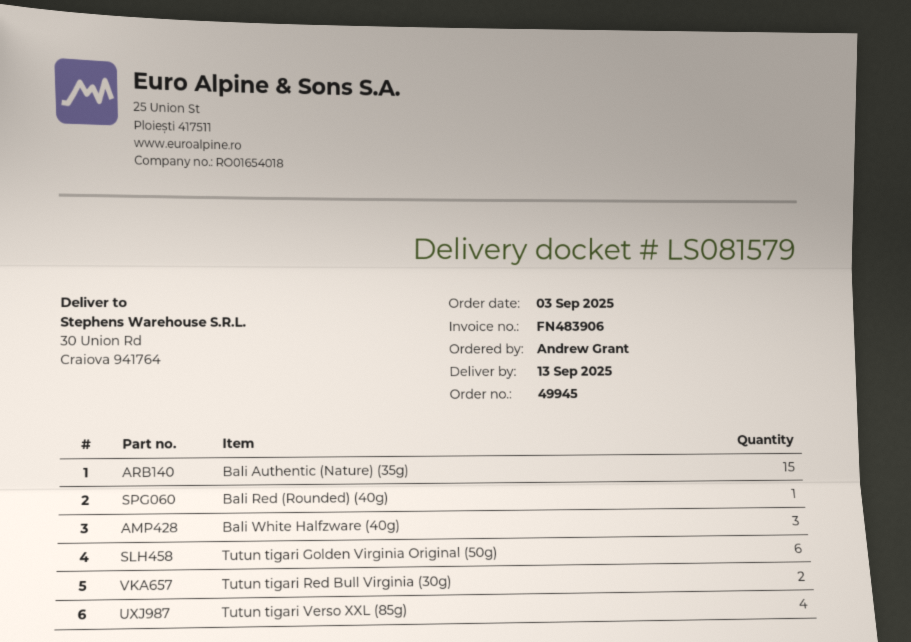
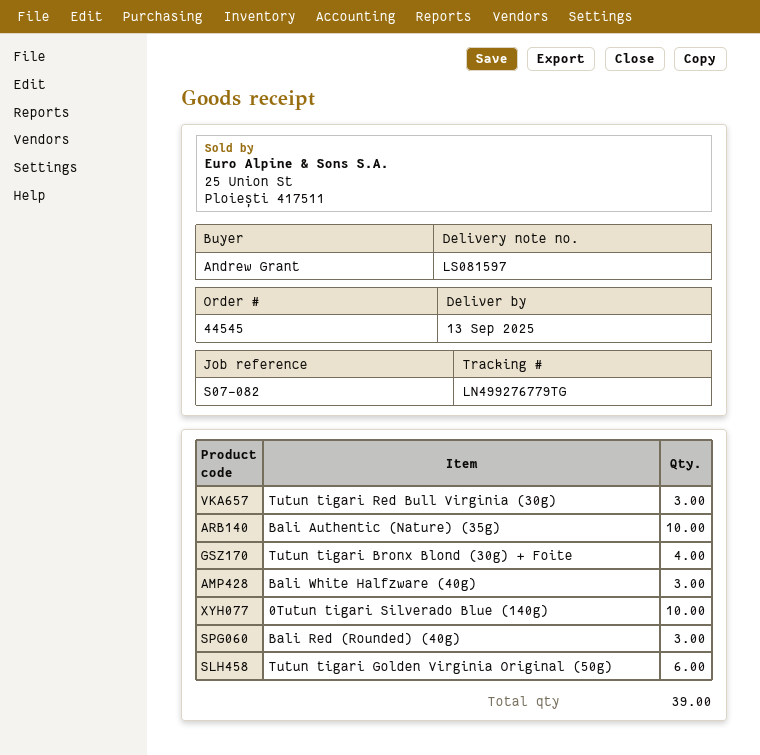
order number: 49945 -> 44545
delivery note number: LS081579 -> LS081597
Bali Authentic (Nature) (35g): 15 -> 10
Bali Red (Rounded) (40g): 1 -> 3
Tutun tigari Red Bull Virginia (30g): 2 -> 3
Tutun tigari Verso XXL (85g): 4 -> none
Tutun tigari Bronx Blond (30g) + Foite: none -> 4
0Tutun tigari Silverado Blue (140g): none -> 10

